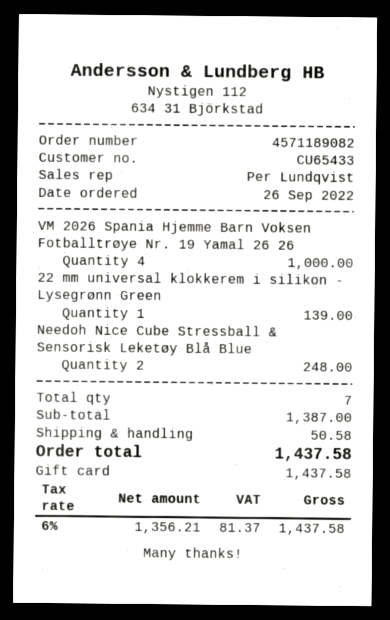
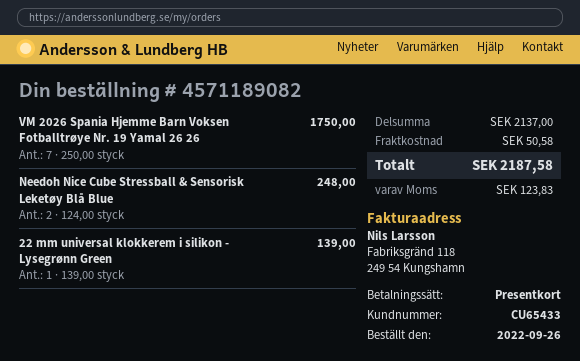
VM 2026 Spania Hjemme Barn Voksen Fotballtrøye Nr. 19 Yamal 26 26: 4 for 1000.00 -> 7 for 1750.00
subtotal: 1387.00 -> 2137.00
tax: 81.37 -> 123.83
total: 1437.58 -> 2187.58

